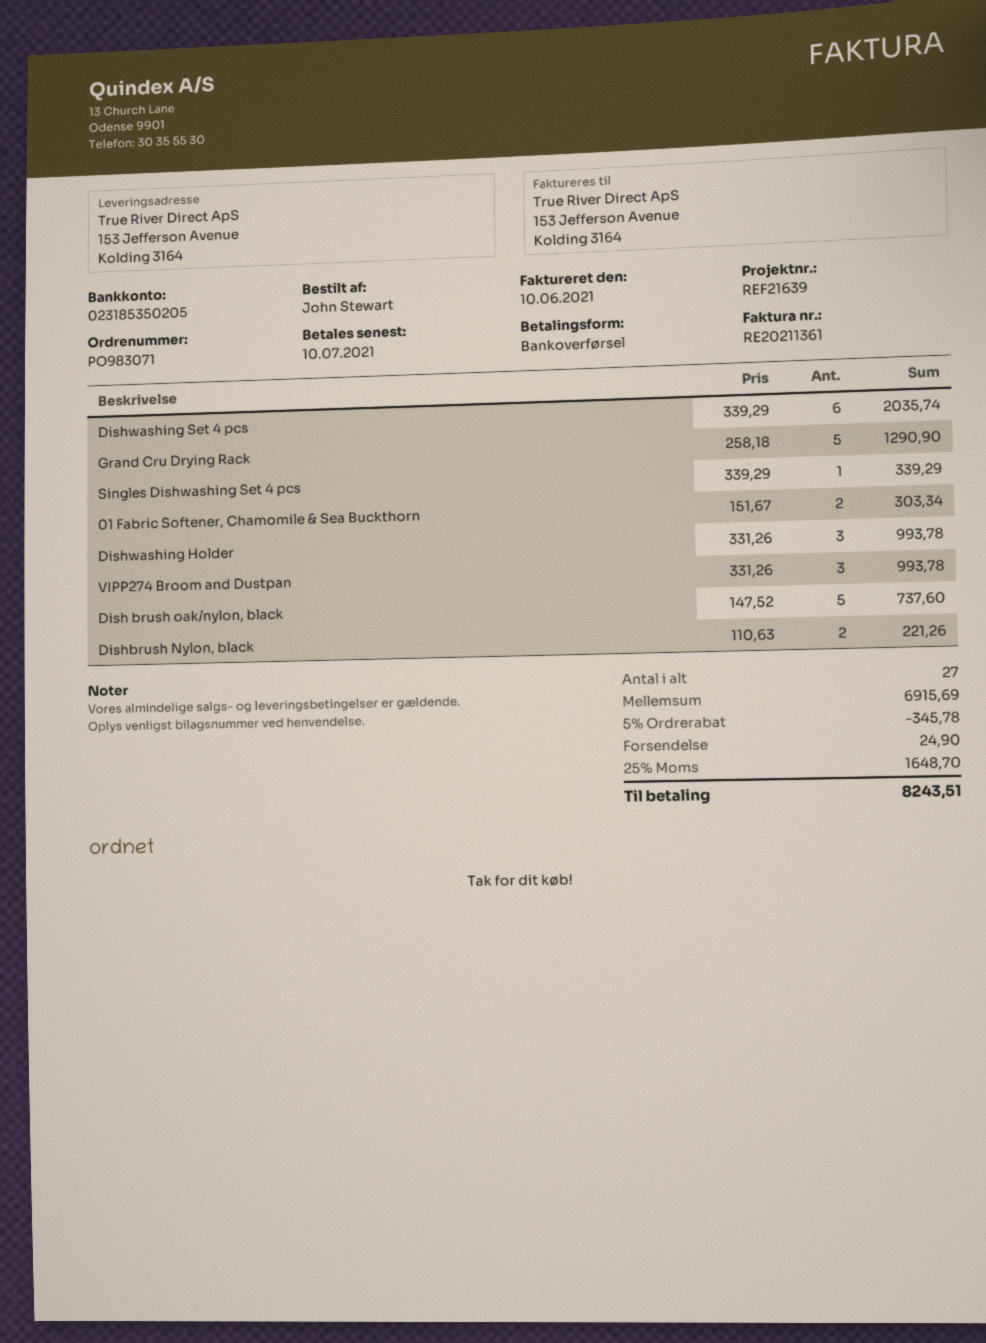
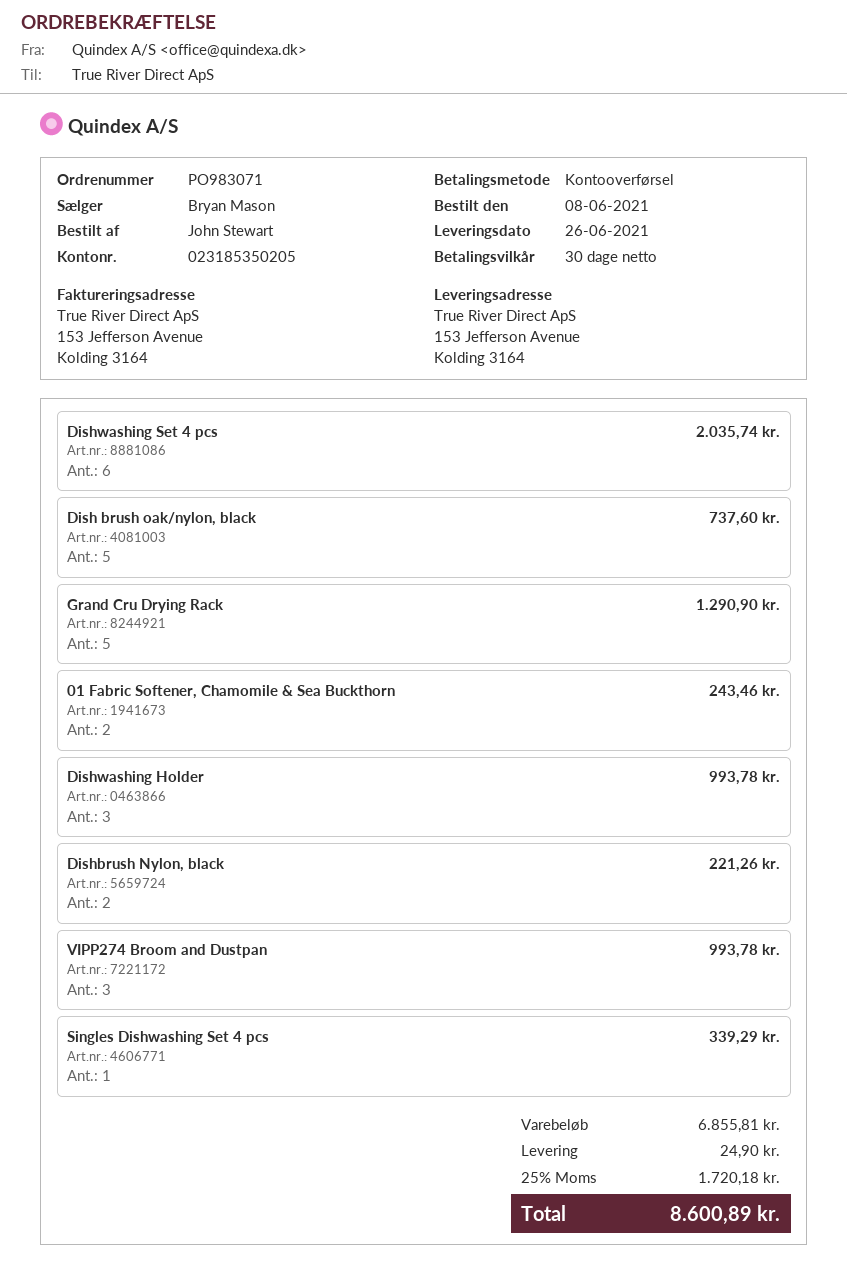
01 Fabric Softener, Chamomile & Sea Buckthorn: 2 for 303.34 -> 2 for 243.46
subtotal: 6915.69 -> 6855.81
discount: 5% = 345.78 -> none
tax: 25% = 1648.70 -> 25% = 1720.18
total: 8243.51 -> 8600.89

